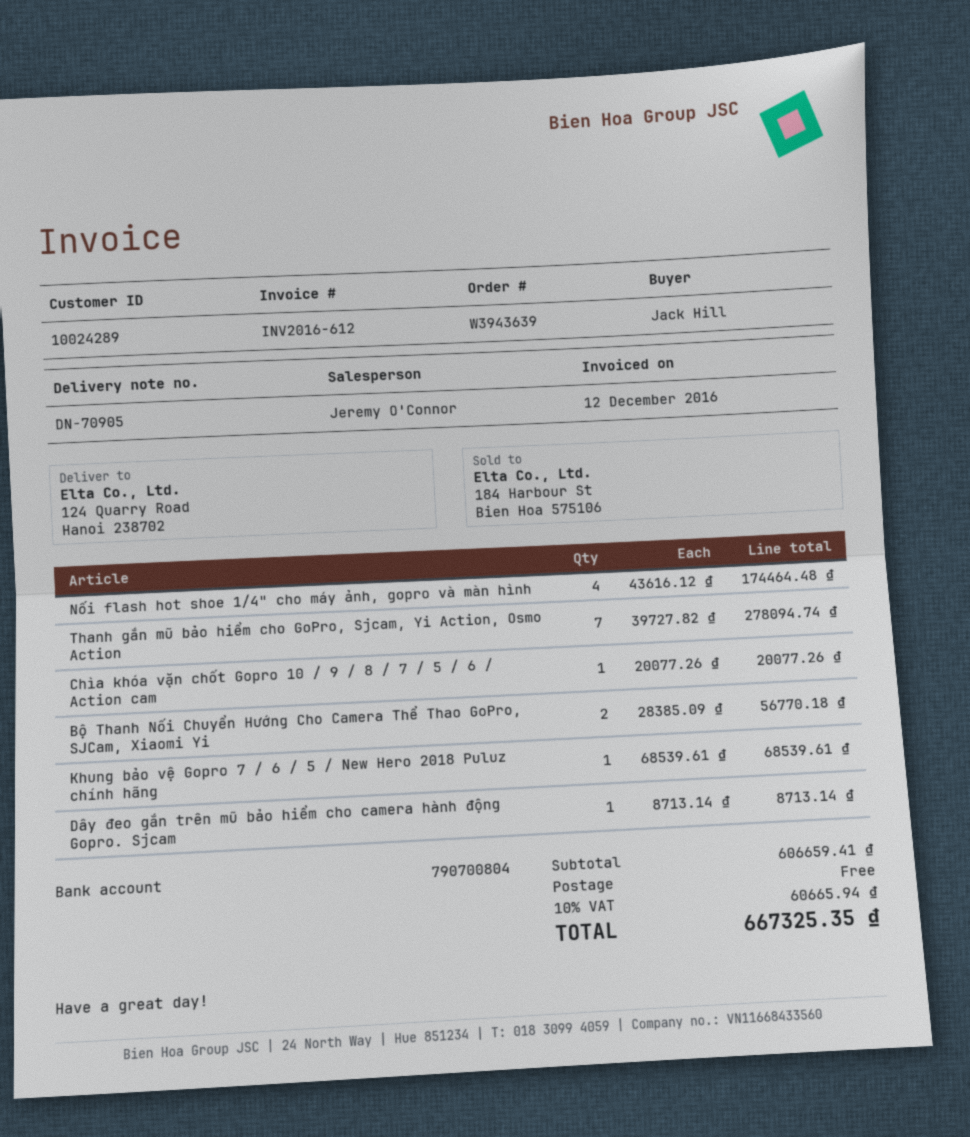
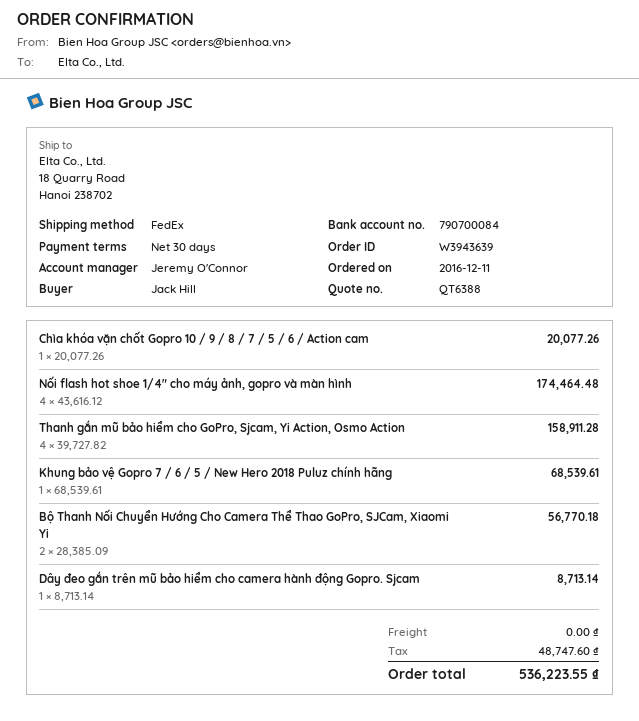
bank account: 790700804 -> 790700084
ship to: 124 Quarry Road, Hanoi 238702 -> 18 Quarry Road, Hanoi 238702
Thanh gắn mũ bảo hiểm cho GoPro, Sjcam, Yi Action, Osmo Action: 7 x 39727.82 = 278094.74 -> 4 x 39727.82 = 158911.28
tax: 60665.94 -> 48747.60
total: 667325.35 -> 536223.55

